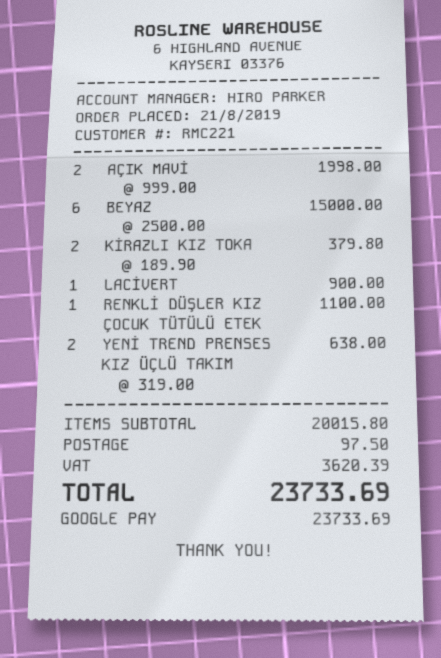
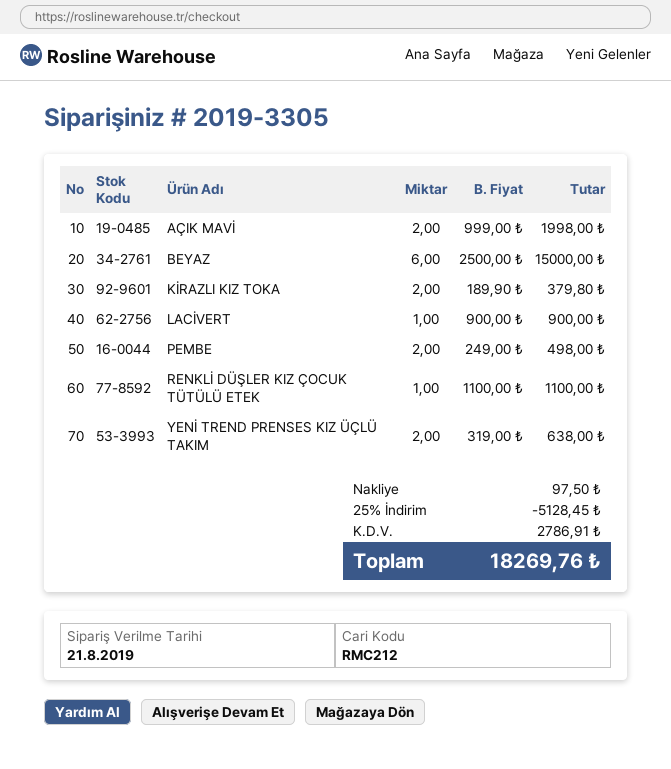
customer number: RMC221 -> RMC212
PEMBE: none -> 2 x 249.00 = 498.00
discount: none -> 25% = 5128.45
tax: 3620.39 -> 2786.91
total: 23733.69 -> 18269.76

